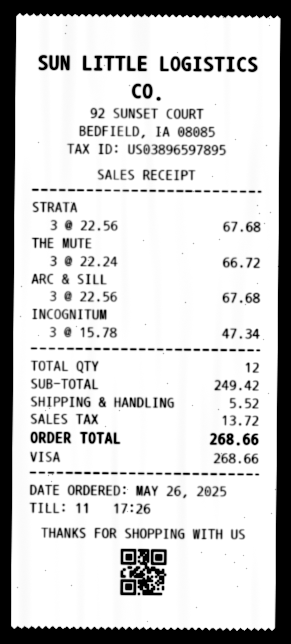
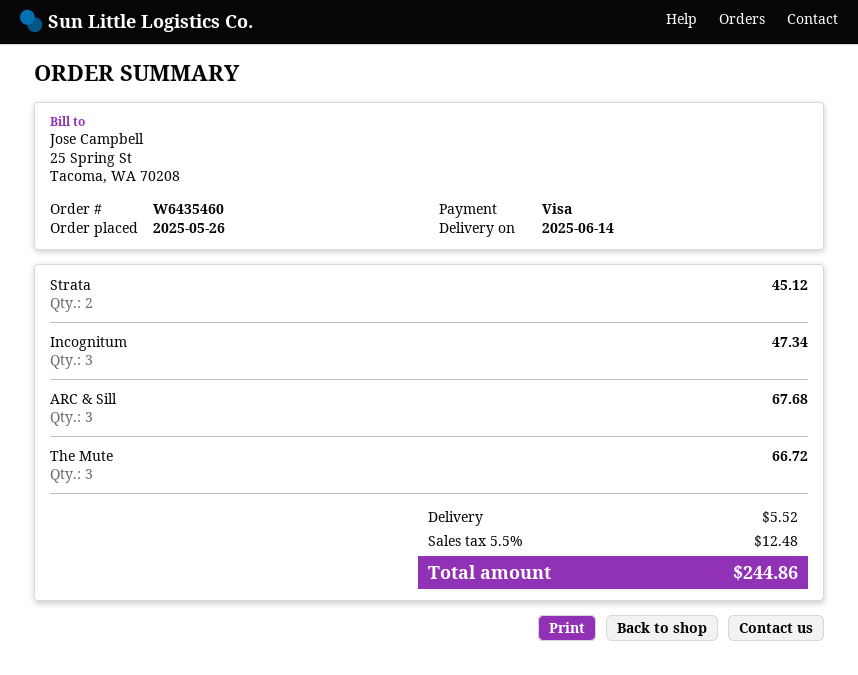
STRATA: 3 for 67.68 -> 2 for 45.12
tax: 13.72 -> 12.48
total: 268.66 -> 244.86

